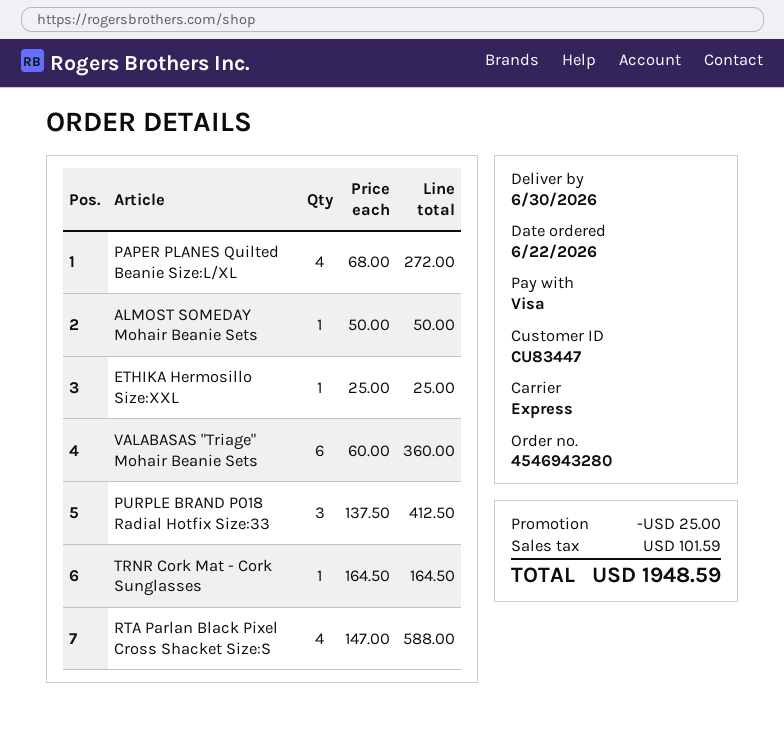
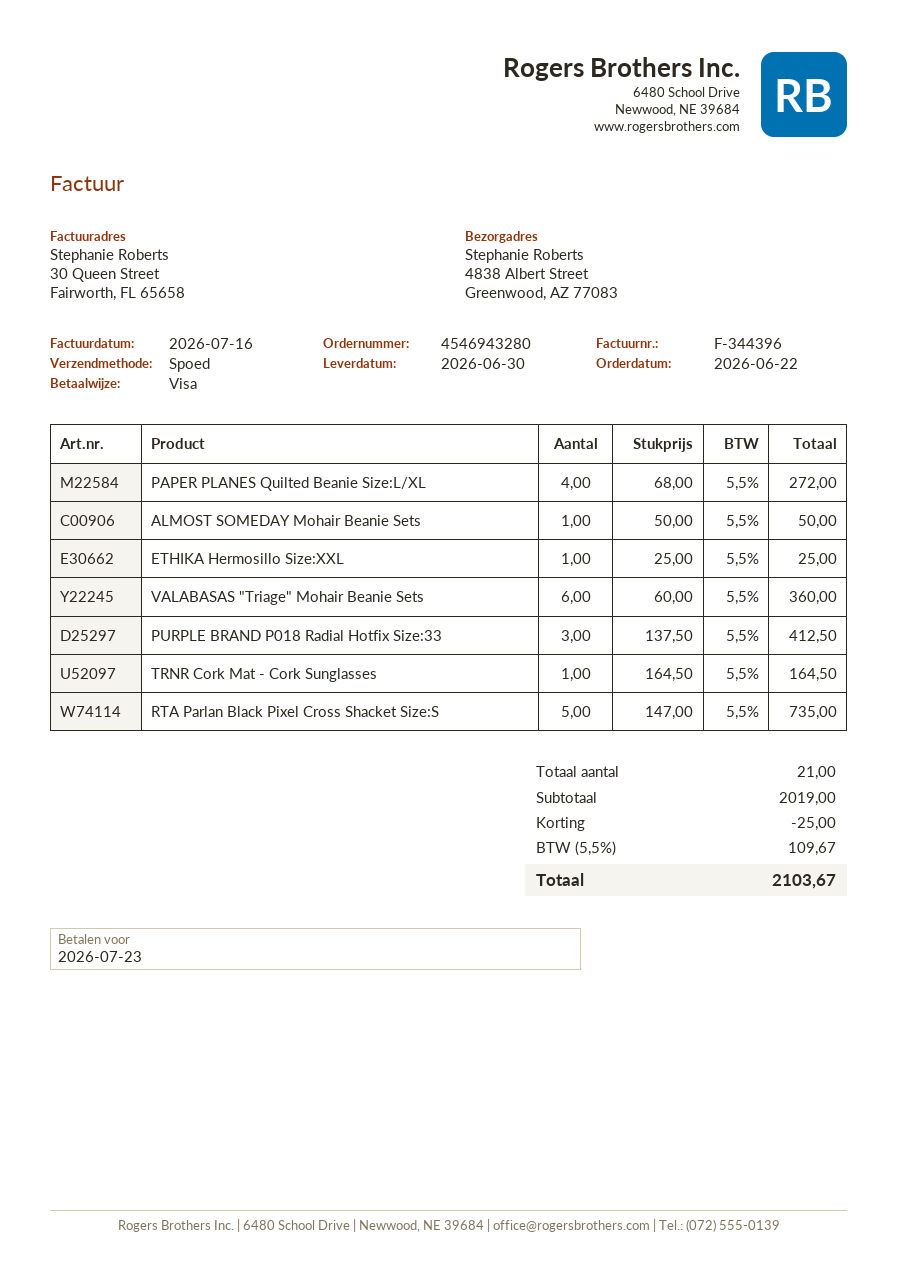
RTA Parlan Black Pixel Cross Shacket Size:S: 4 x 147.00 = 588.00 -> 5 x 147.00 = 735.00
tax: 101.59 -> 109.67
total: 1948.59 -> 2103.67

